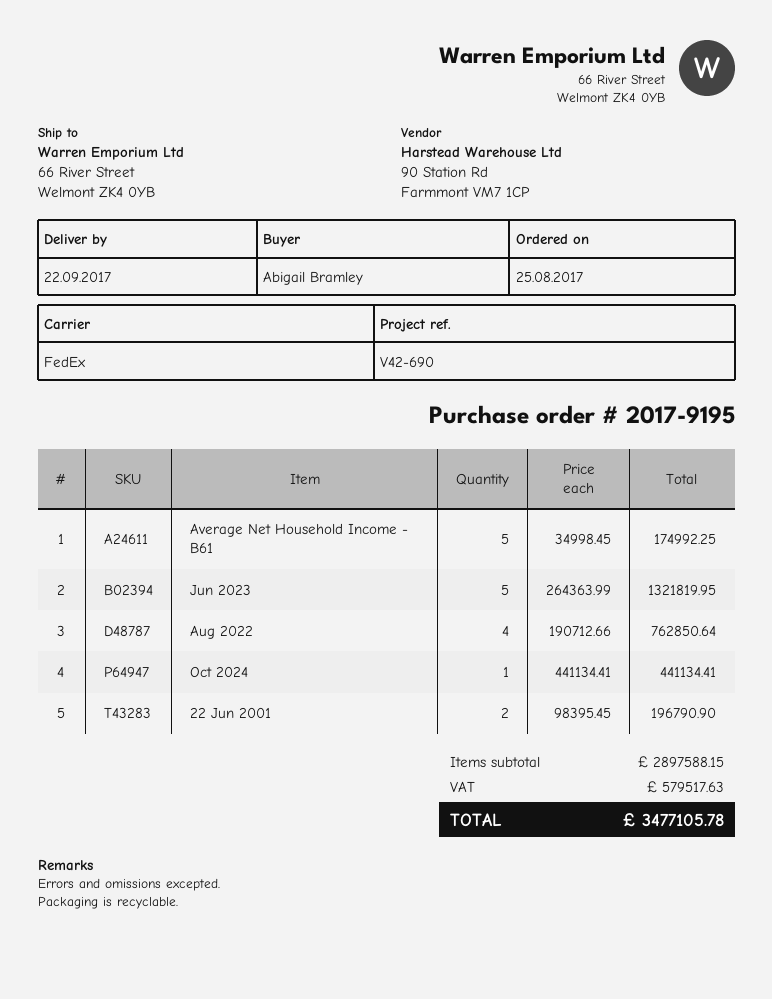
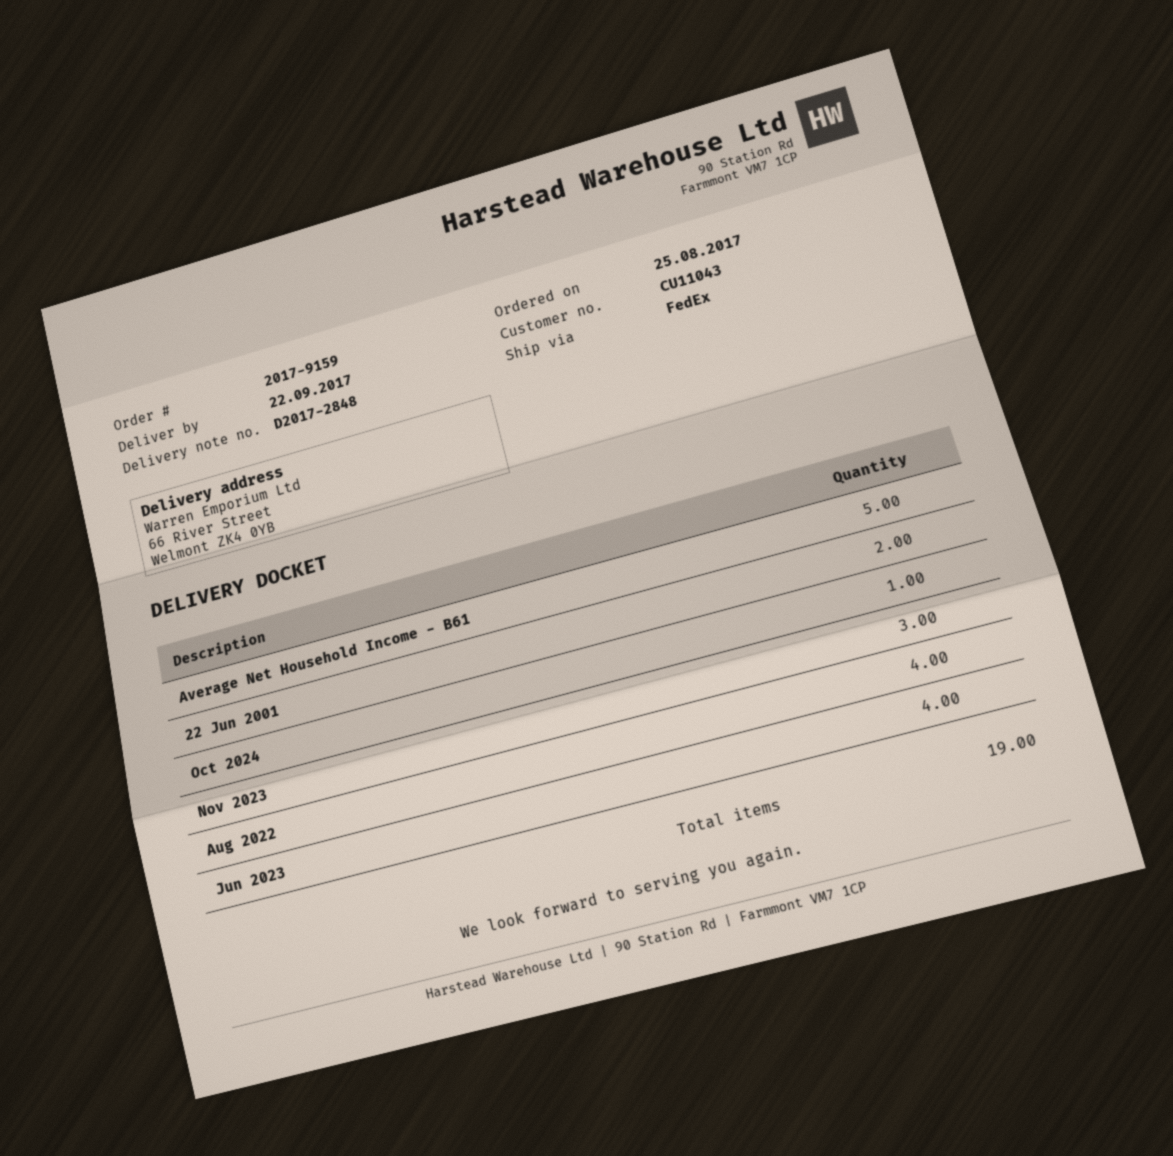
order number: 2017-9195 -> 2017-9159
Jun 2023: 5 -> 4
Nov 2023: none -> 3

